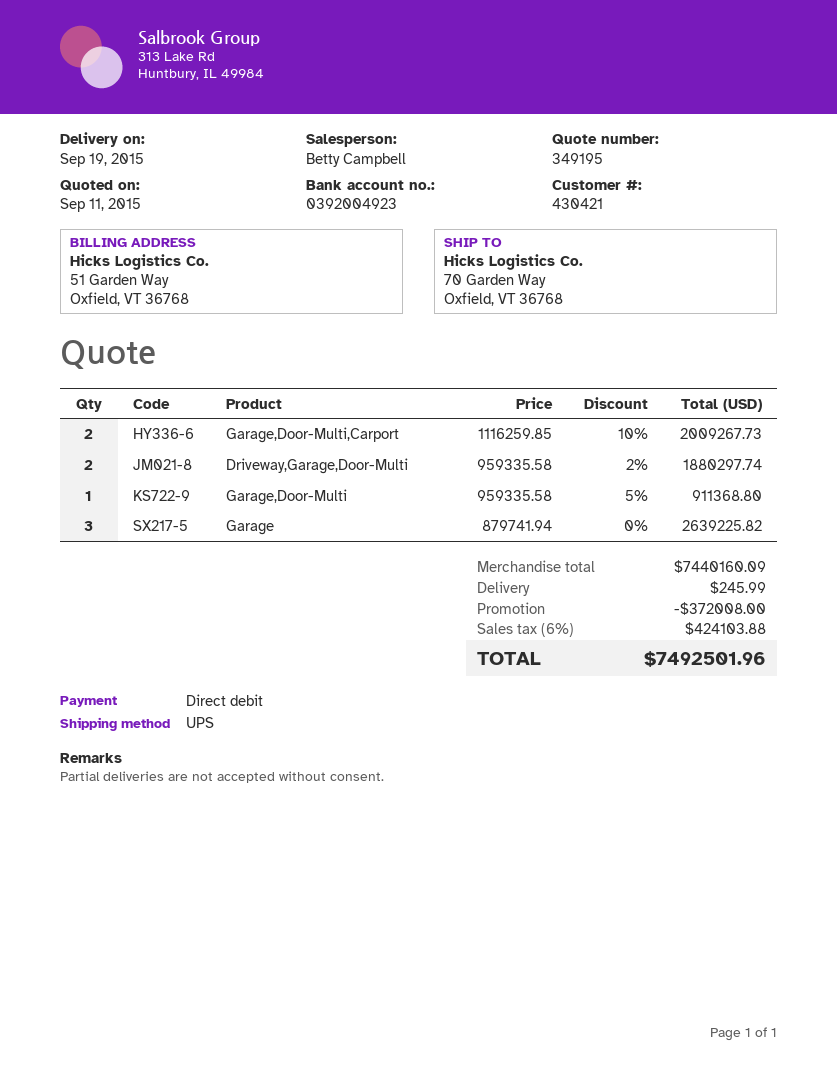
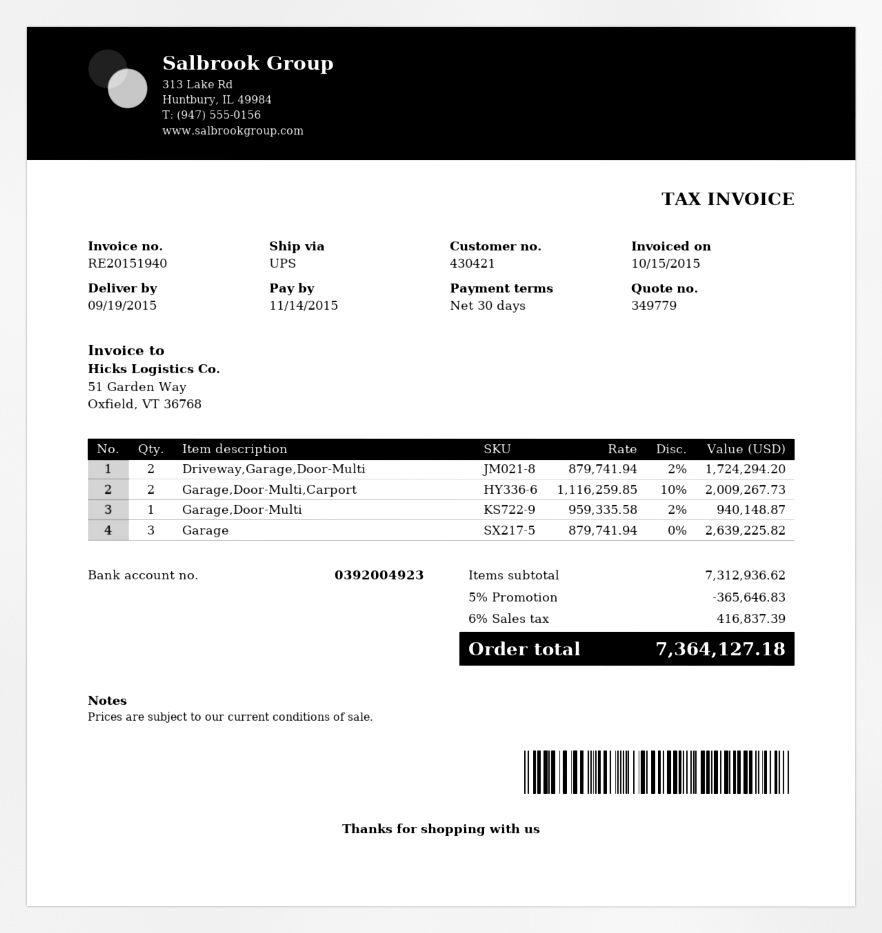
quote number: 349195 -> 349779
Driveway,Garage,Door-Multi: 2 x 959335.58 - 2% = 1880297.74 -> 2 x 879741.94 - 2% = 1724294.20
Garage,Door-Multi: 1 x 959335.58 - 5% = 911368.80 -> 1 x 959335.58 - 2% = 940148.87
subtotal: 7440160.09 -> 7312936.62
discount: 372008.00 -> 365646.83
shipping: 245.99 -> none
tax: 6% = 424103.88 -> 6% = 416837.39
total: 7492501.96 -> 7364127.18

